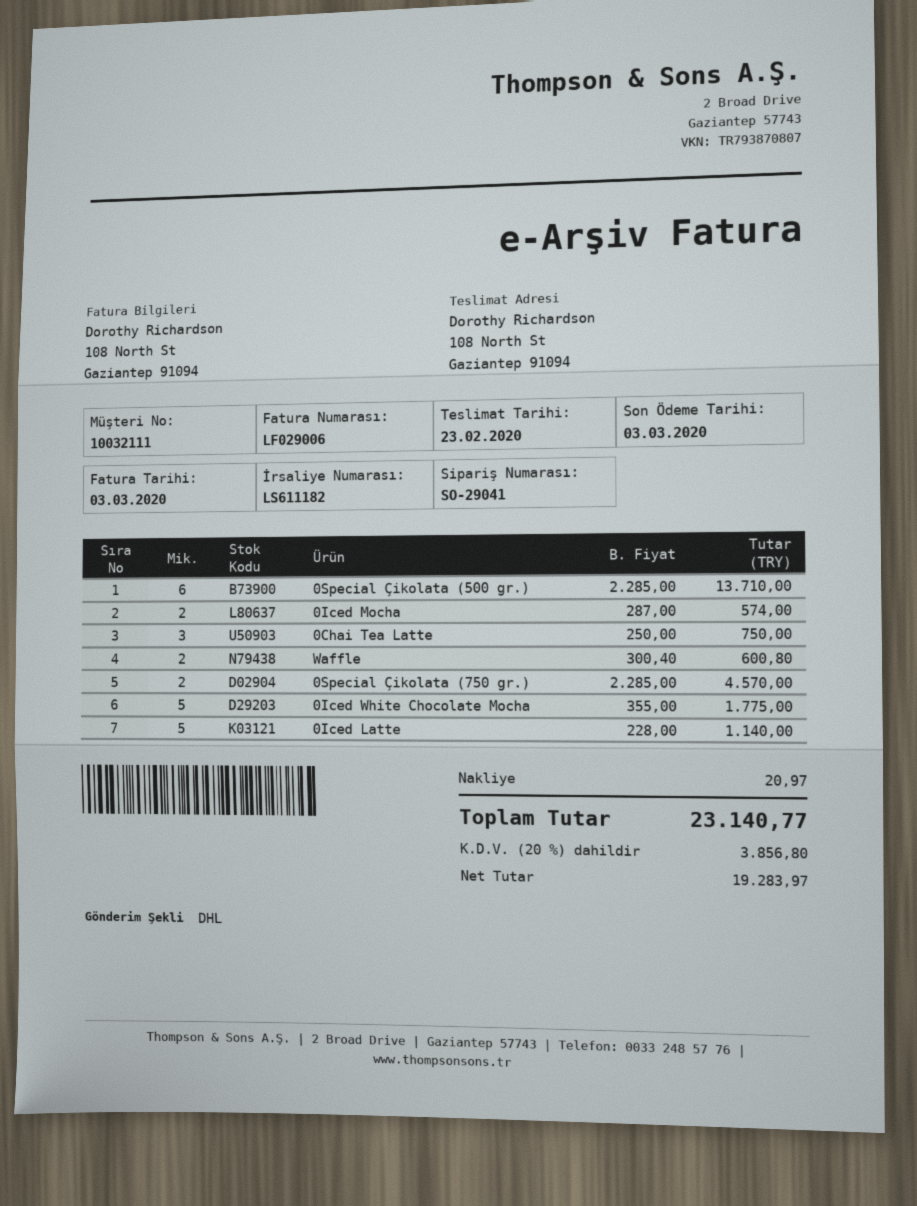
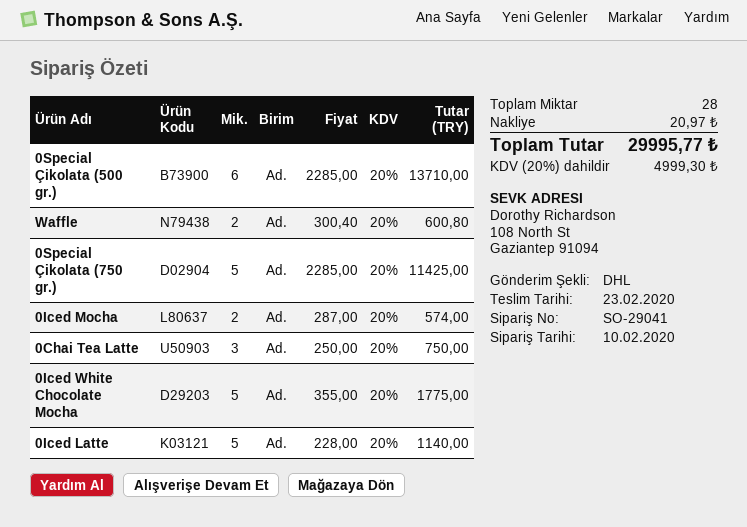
0Special Çikolata (750 gr.): 2 x 2285.00 = 4570.00 -> 5 x 2285.00 = 11425.00
tax: 20% = 3856.80 -> 20% = 4999.30
total: 23140.77 -> 29995.77

